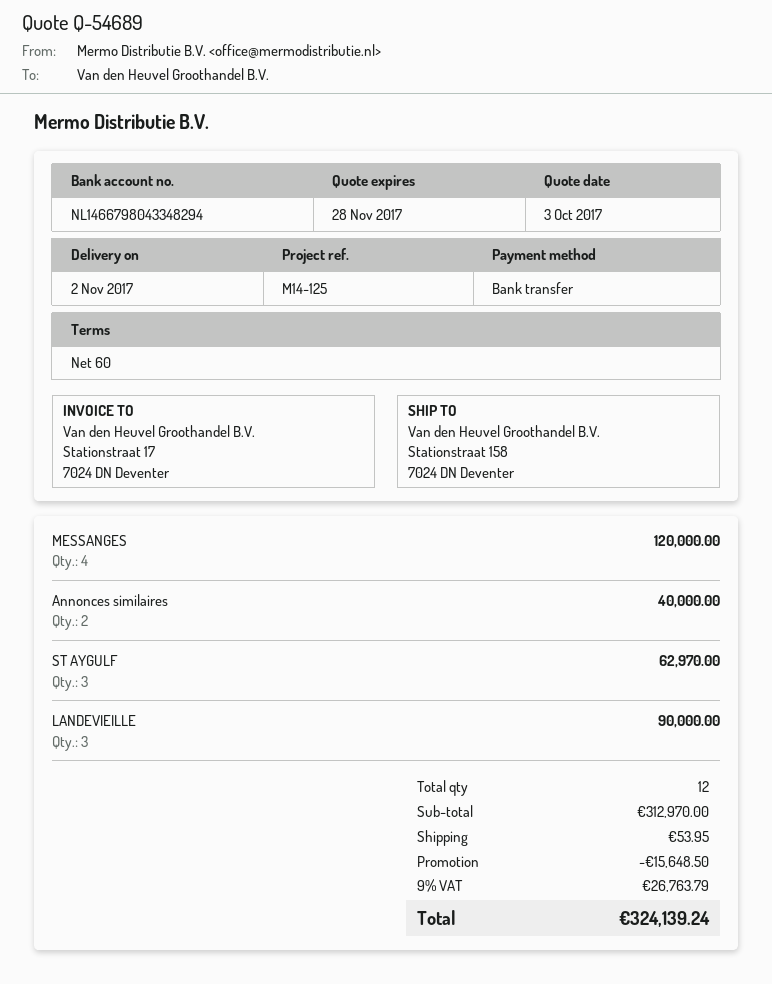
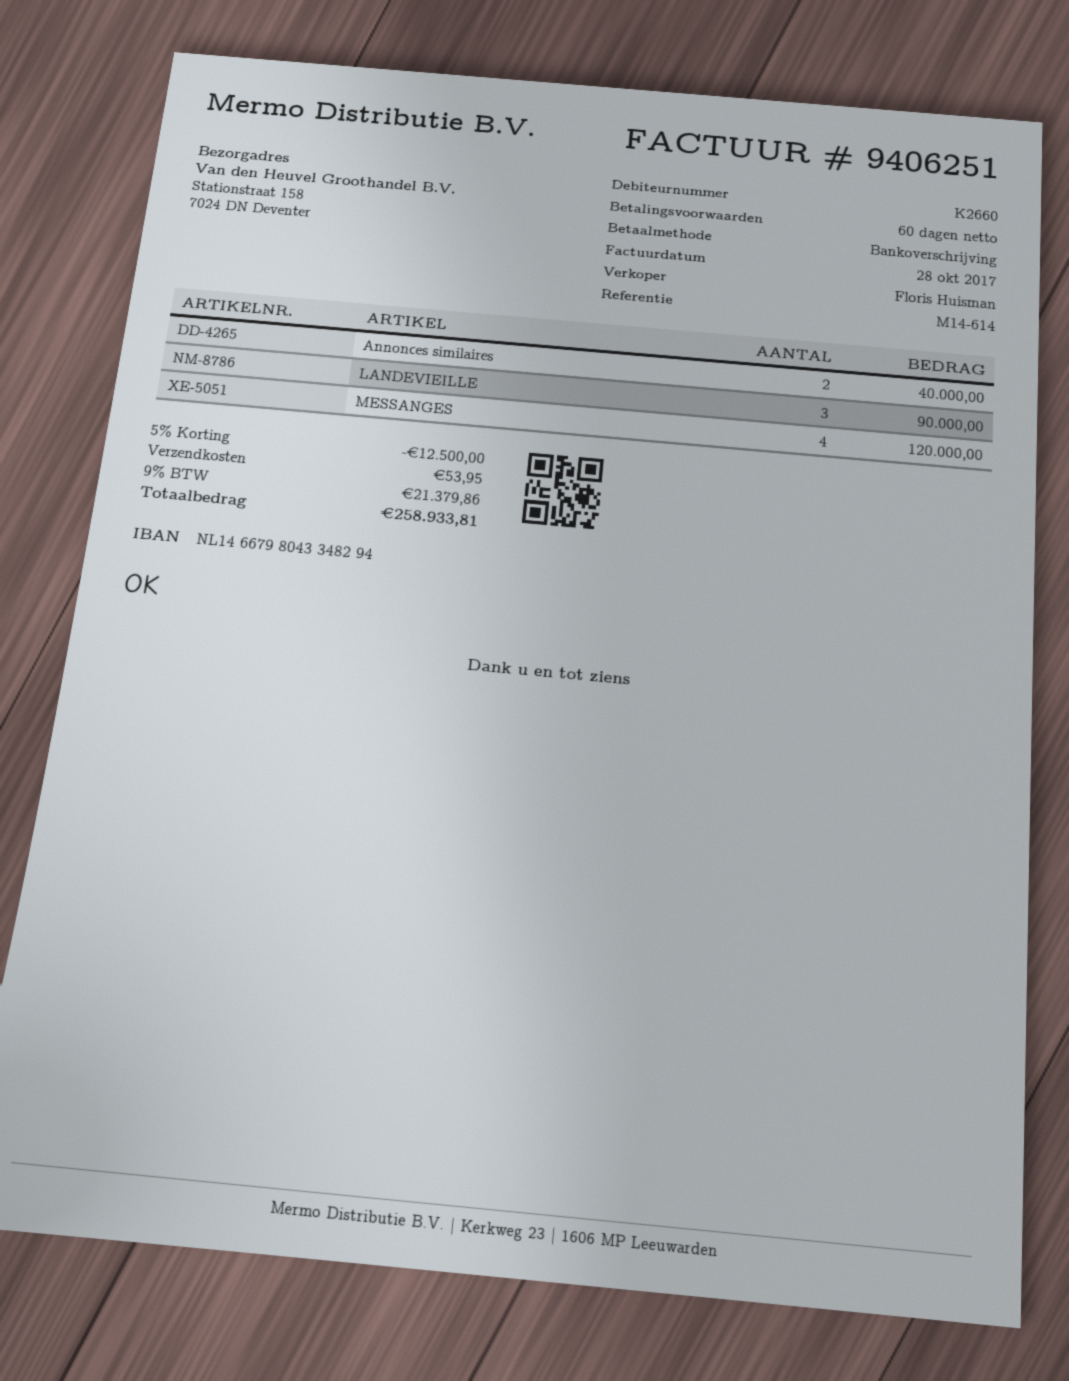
reference: M14-125 -> M14-614
ST AYGULF: 3 for 62970.00 -> none
discount: 15648.50 -> 12500.00
tax: 9% = 26763.79 -> 9% = 21379.86
total: 324139.24 -> 258933.81

